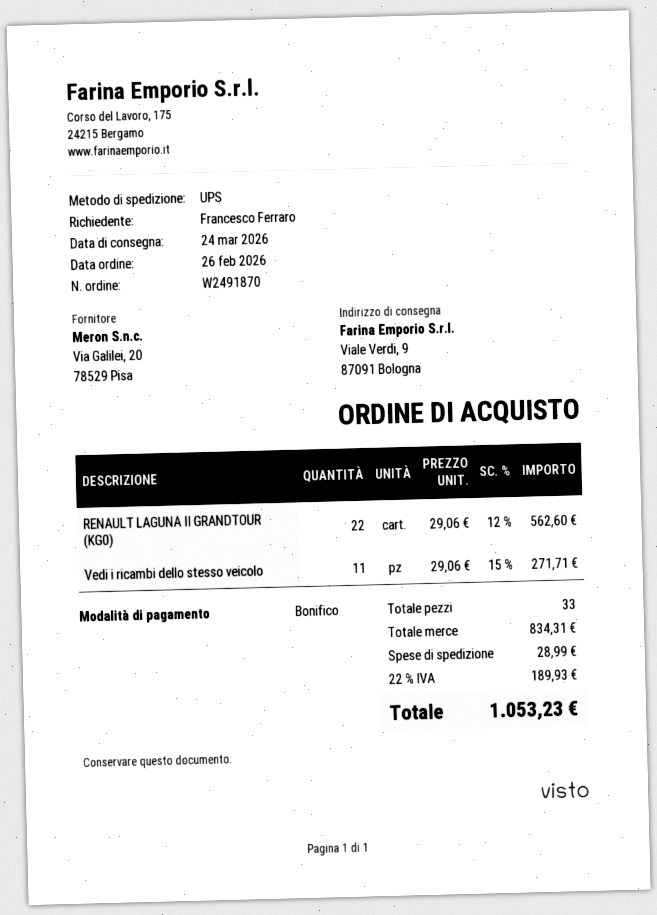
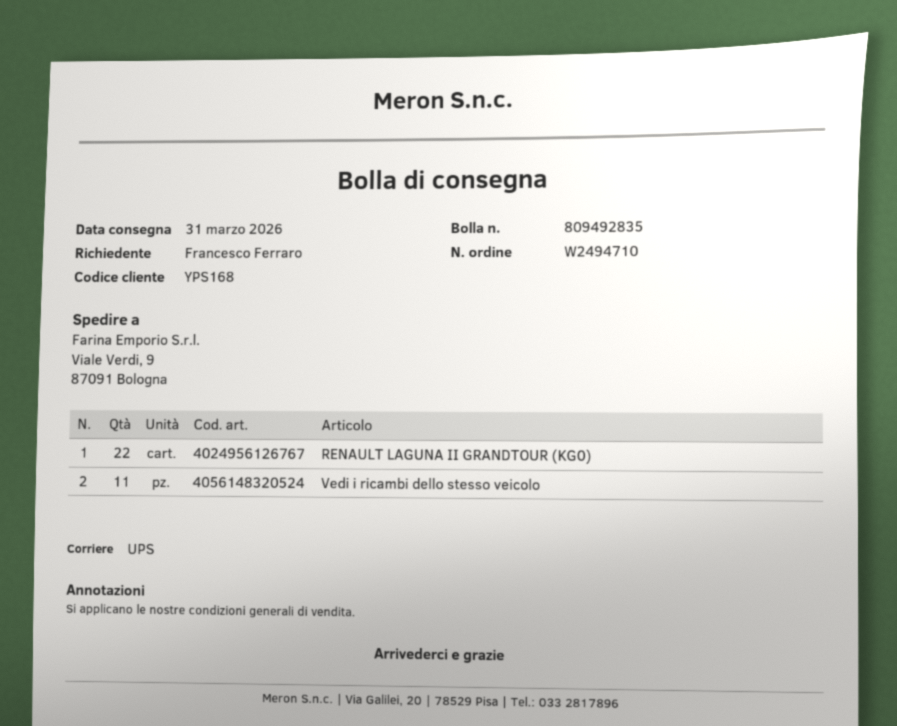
order number: W2491870 -> W2494710
delivery date: 2026-03-24 -> 2026-03-31

